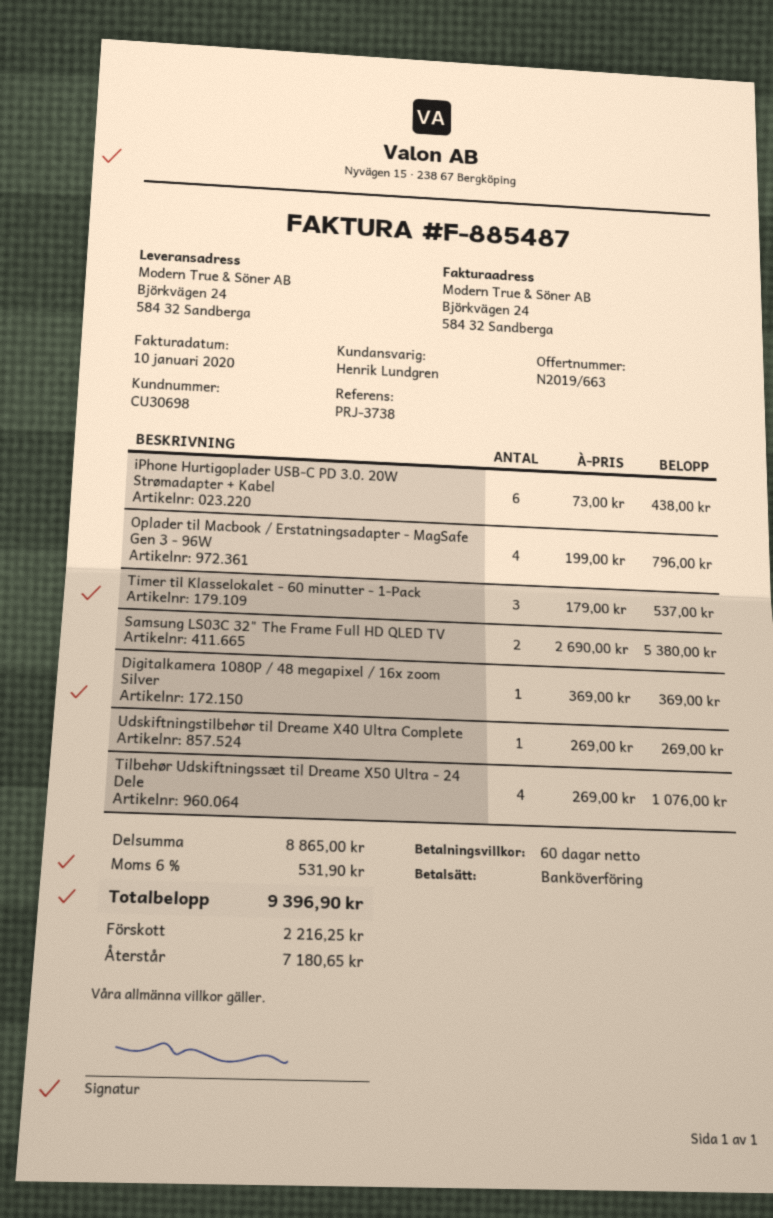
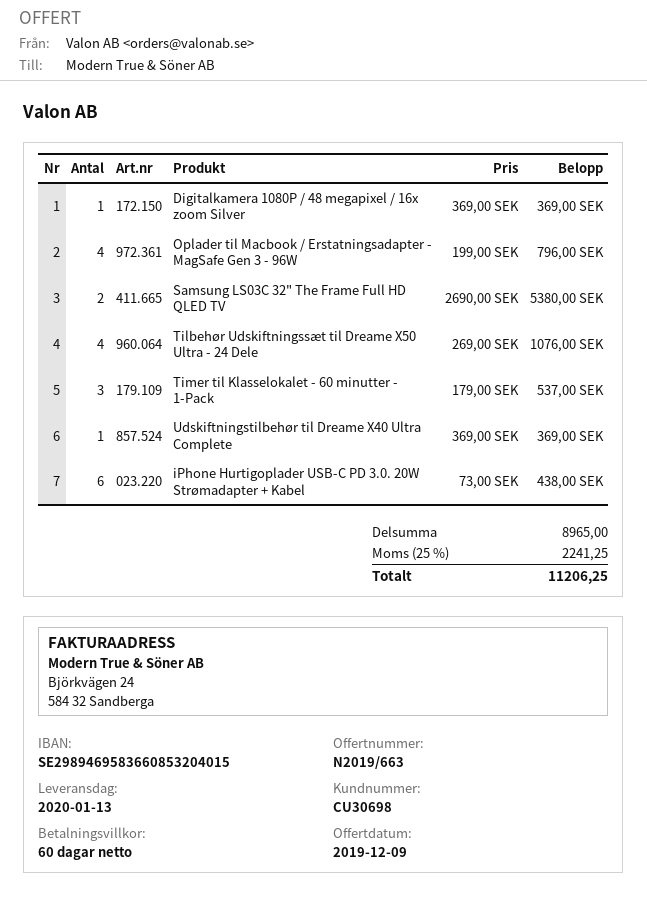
Udskiftningstilbehør til Dreame X40 Ultra Complete: 1 x 269.00 = 269.00 -> 1 x 369.00 = 369.00
subtotal: 8865.00 -> 8965.00
tax: 6% = 531.90 -> 25% = 2241.25
total: 9396.90 -> 11206.25

